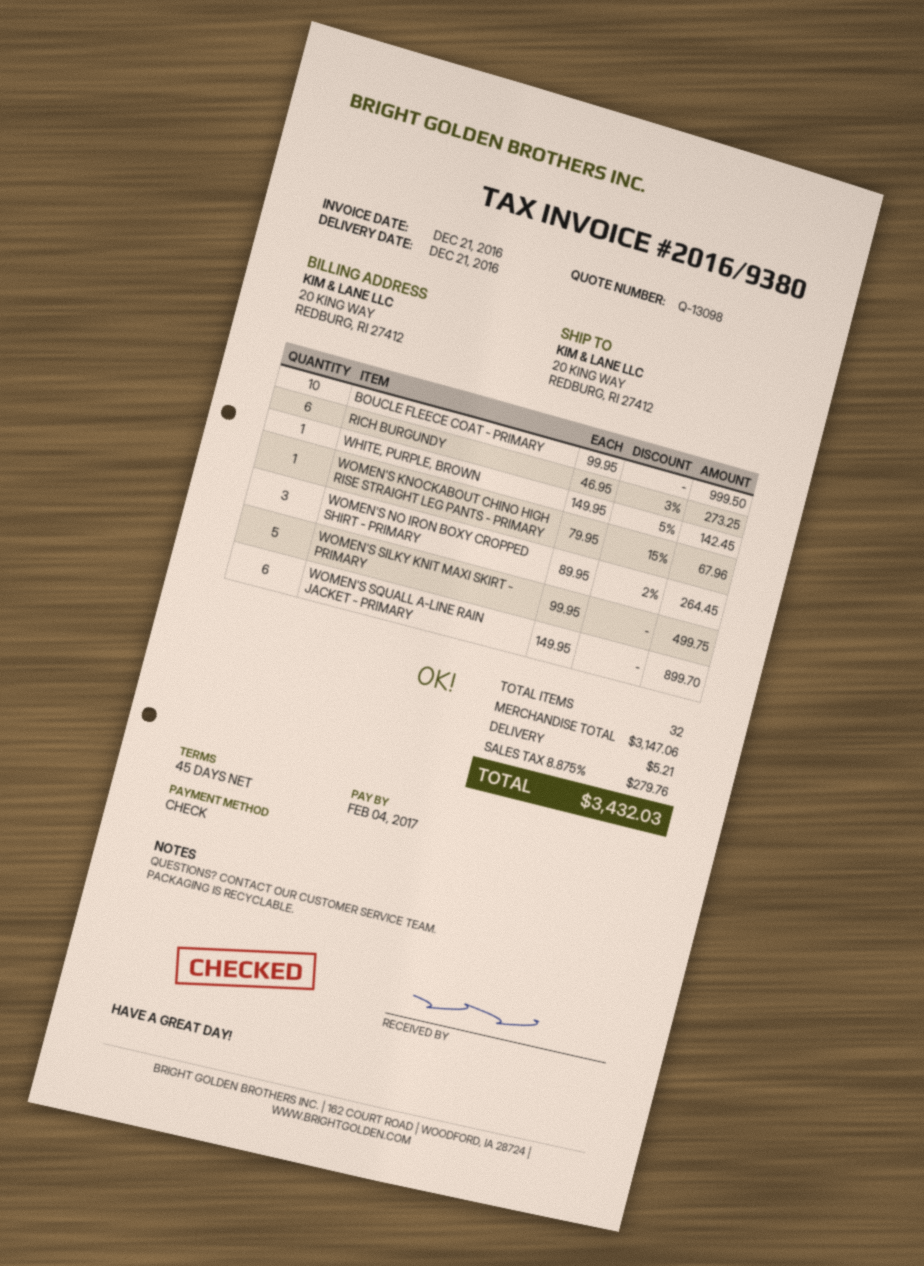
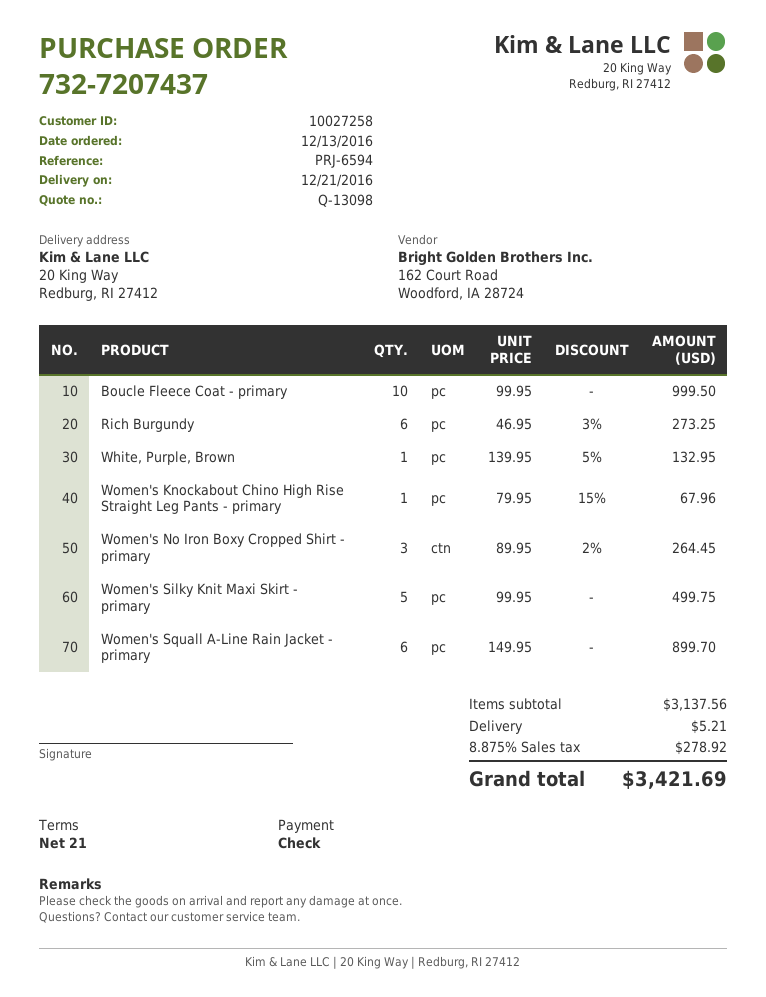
payment terms: 45 days -> 21 days
WHITE, PURPLE, BROWN: 1 x 149.95 - 5% = 142.45 -> 1 x 139.95 - 5% = 132.95
subtotal: 3147.06 -> 3137.56
tax: 8.875% = 279.76 -> 8.875% = 278.92
total: 3432.03 -> 3421.69

